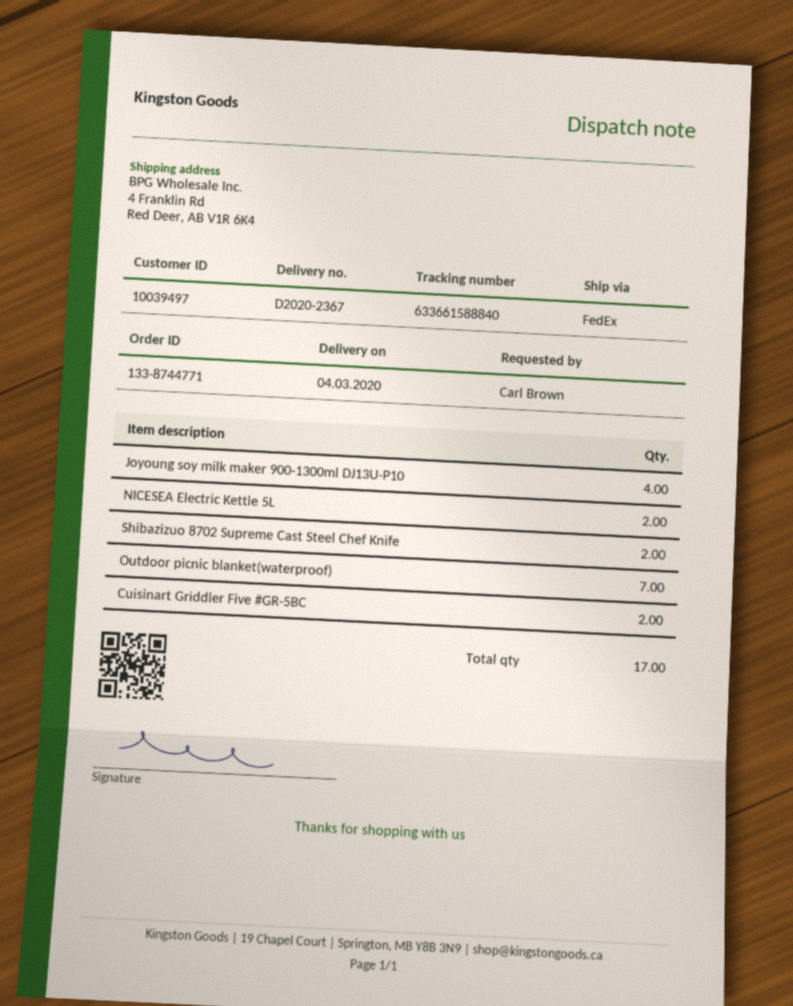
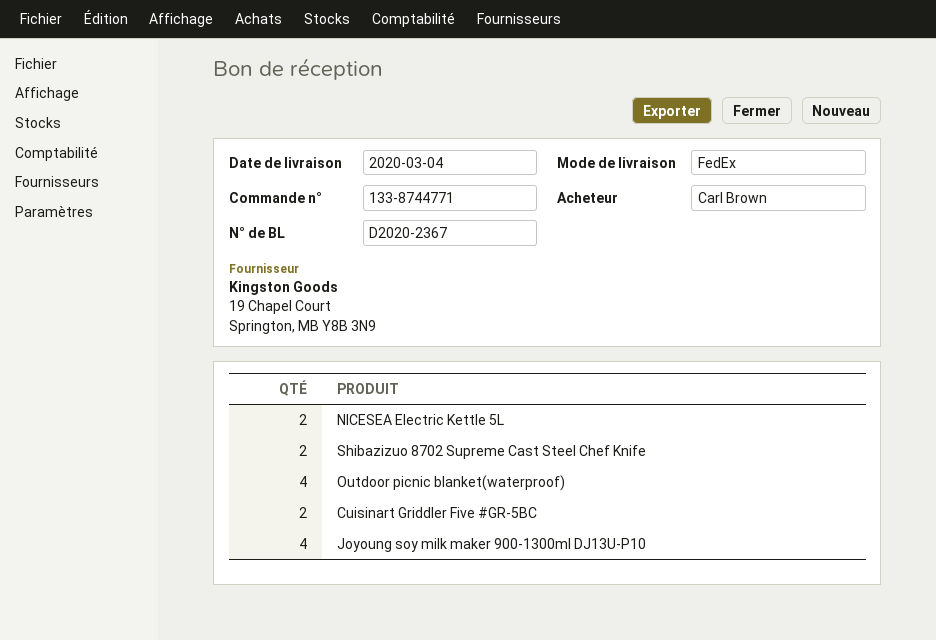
Outdoor picnic blanket(waterproof): 7 -> 4

